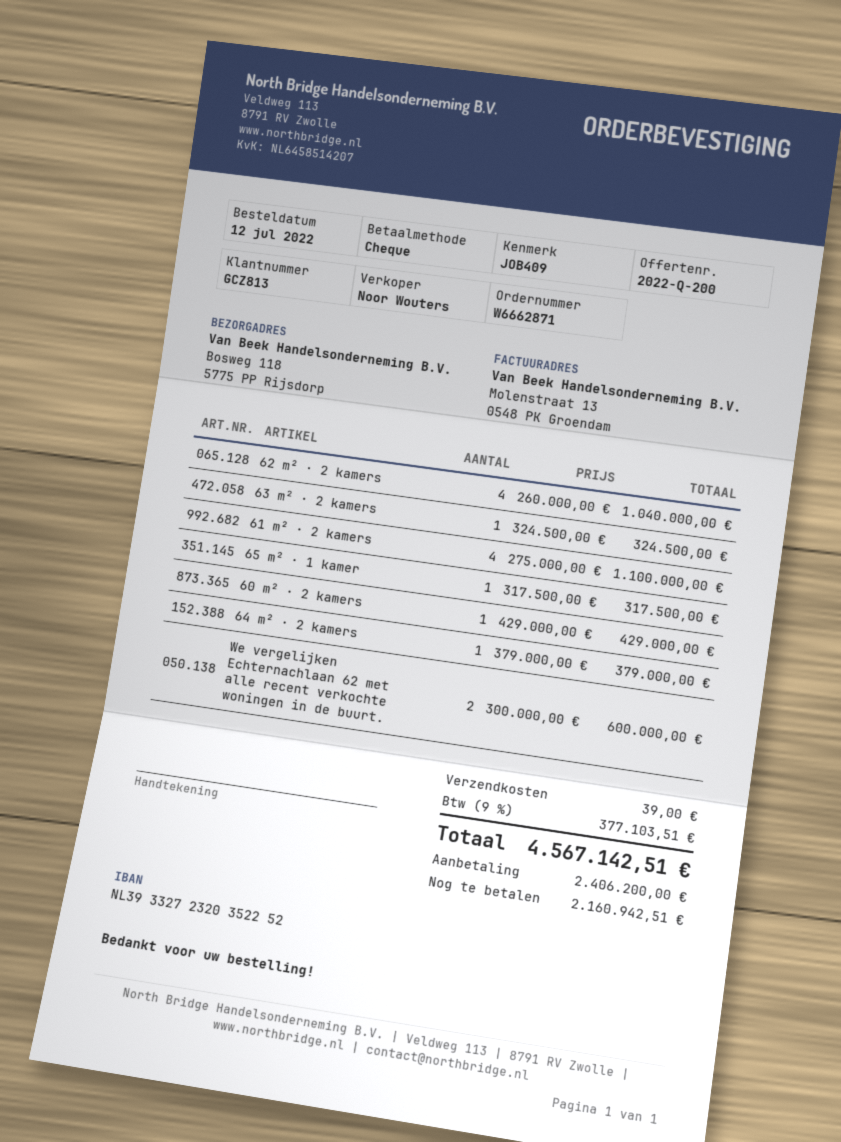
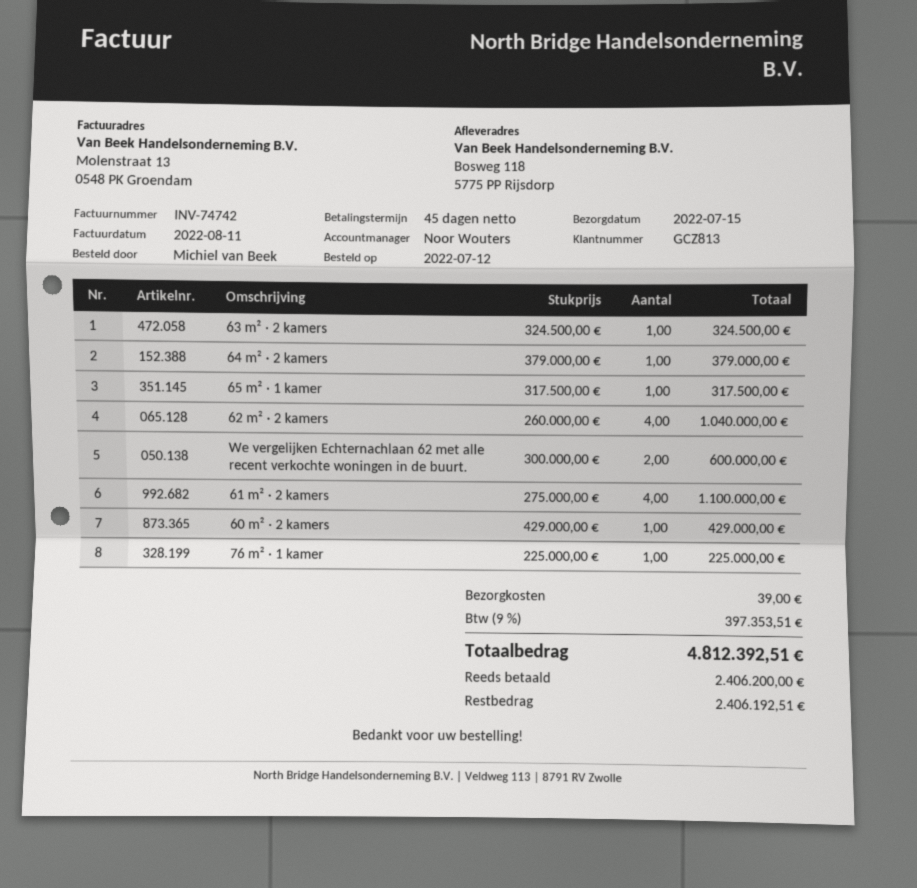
76 m² · 1 kamer: none -> 1 x 225000.00 = 225000.00
tax: 9% = 377103.51 -> 9% = 397353.51
total: 4567142.51 -> 4812392.51
balance: 2160942.51 -> 2406192.51

